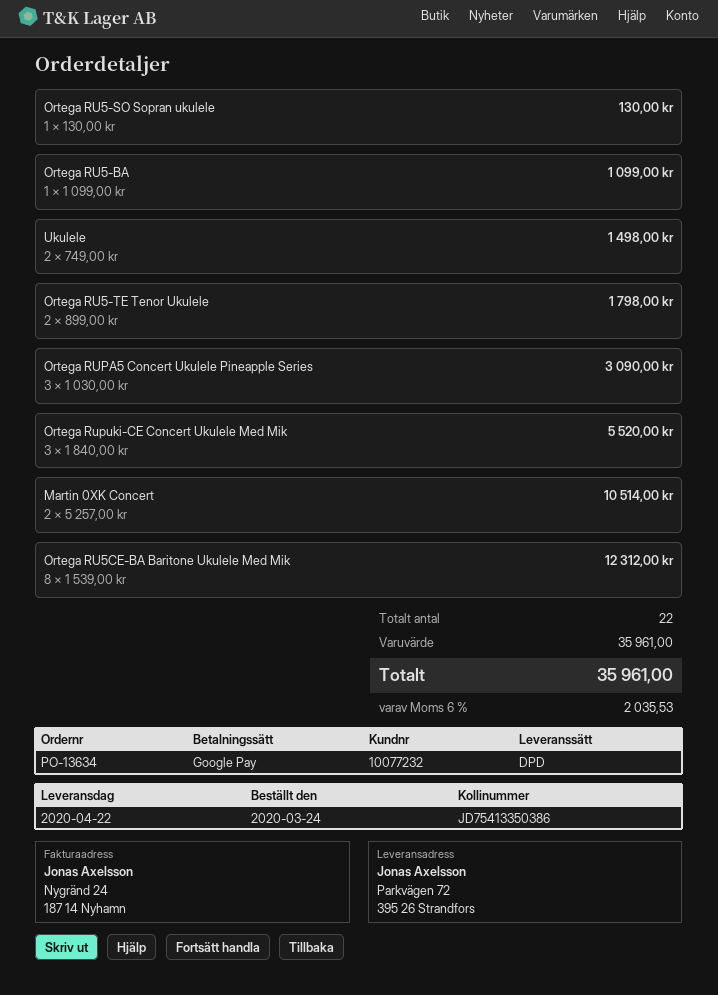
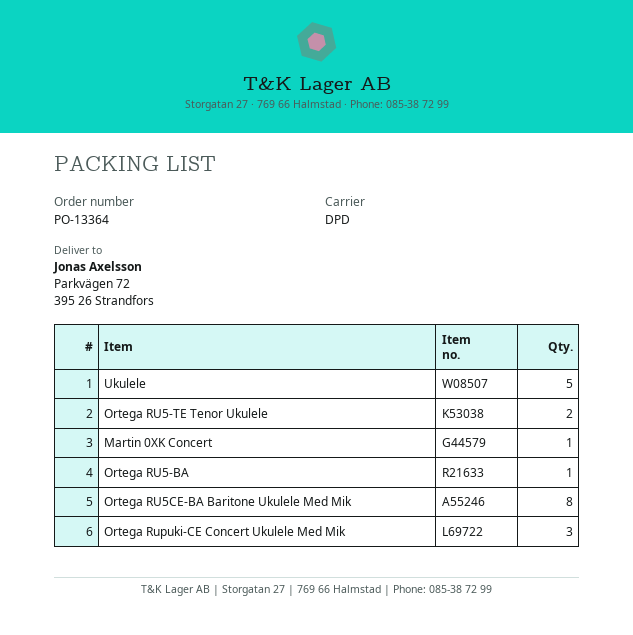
order number: PO-13634 -> PO-13364
Ortega RU5-SO Sopran ukulele: 1 -> none
Ukulele: 2 -> 5
Ortega RUPA5 Concert Ukulele Pineapple Series: 3 -> none
Martin 0XK Concert: 2 -> 1

